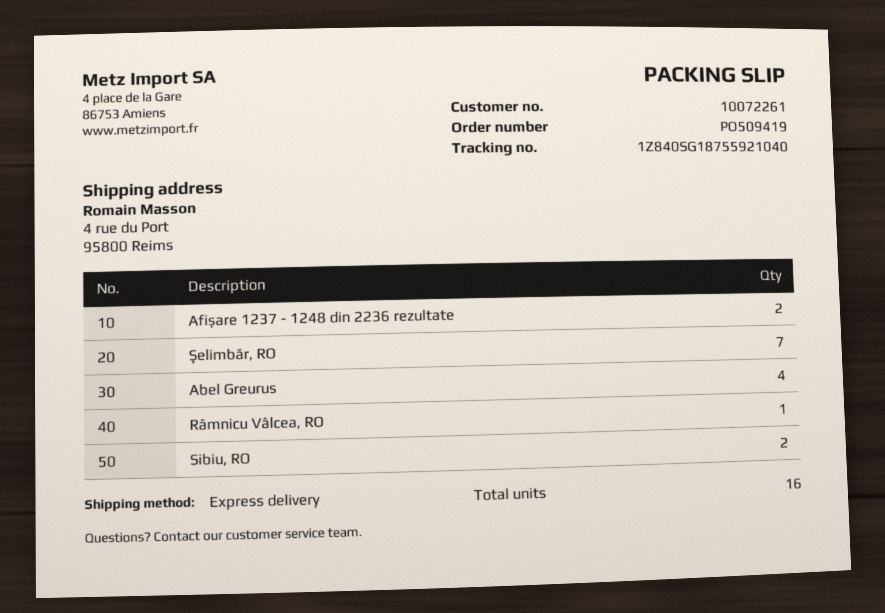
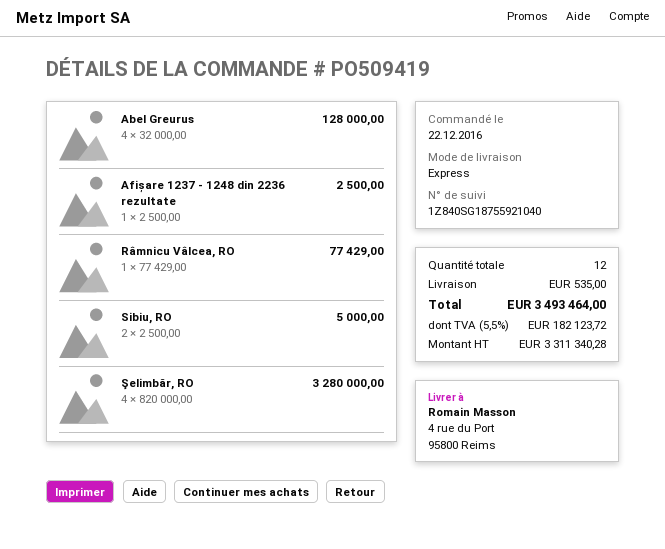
Afișare 1237 - 1248 din 2236 rezultate: 2 -> 1
Şelimbăr, RO: 7 -> 4
total quantity: 16 -> 12

